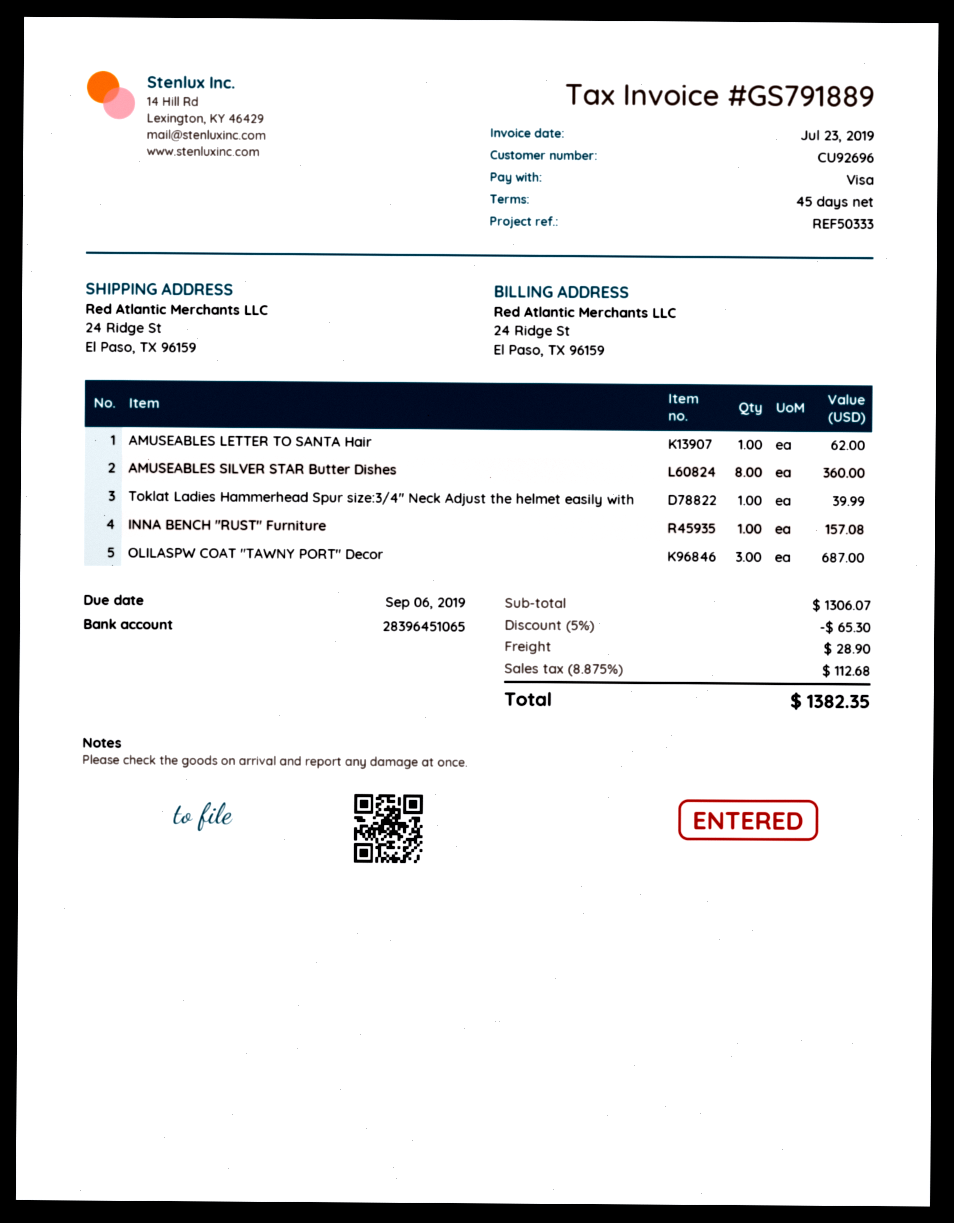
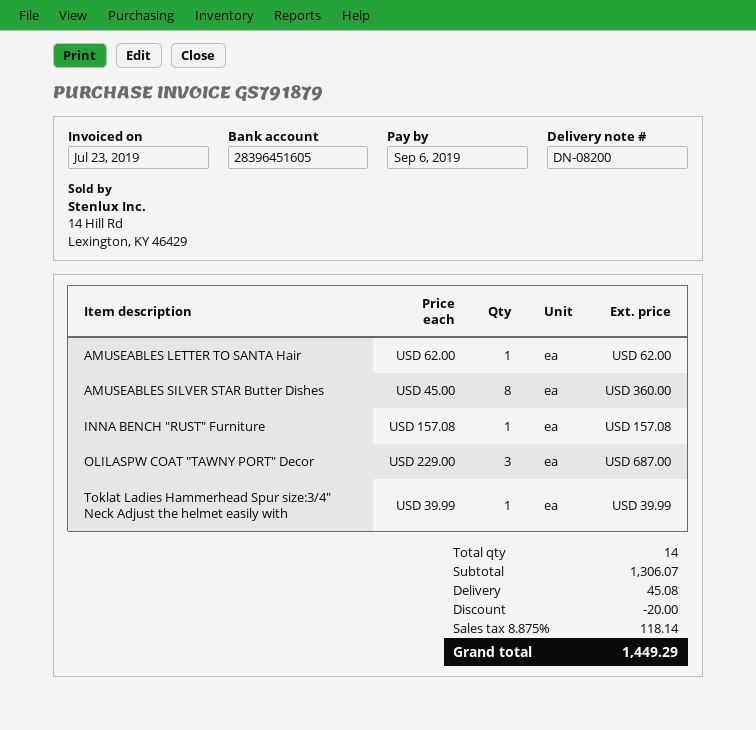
invoice number: GS791889 -> GS791879
bank account: 28396451065 -> 28396451605
discount: 65.30 -> 20.00
shipping: 28.90 -> 45.08
tax: 8.875% = 112.68 -> 8.875% = 118.14
total: 1382.35 -> 1449.29

